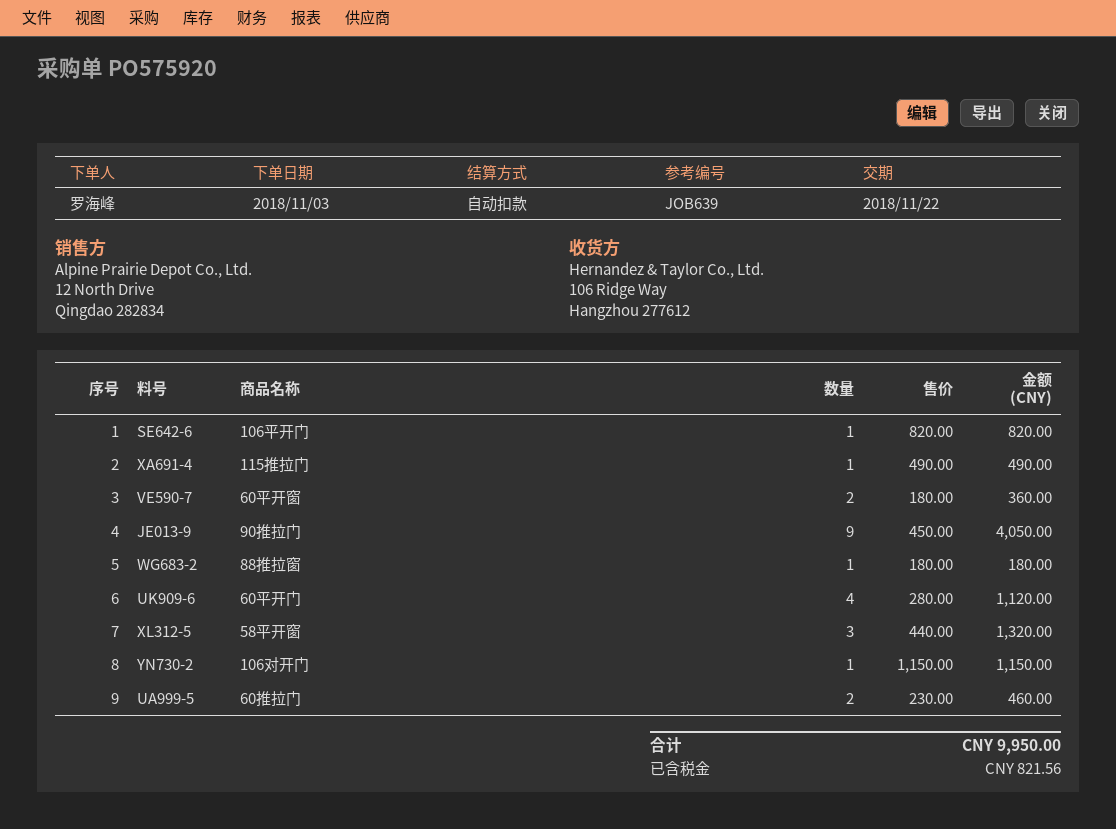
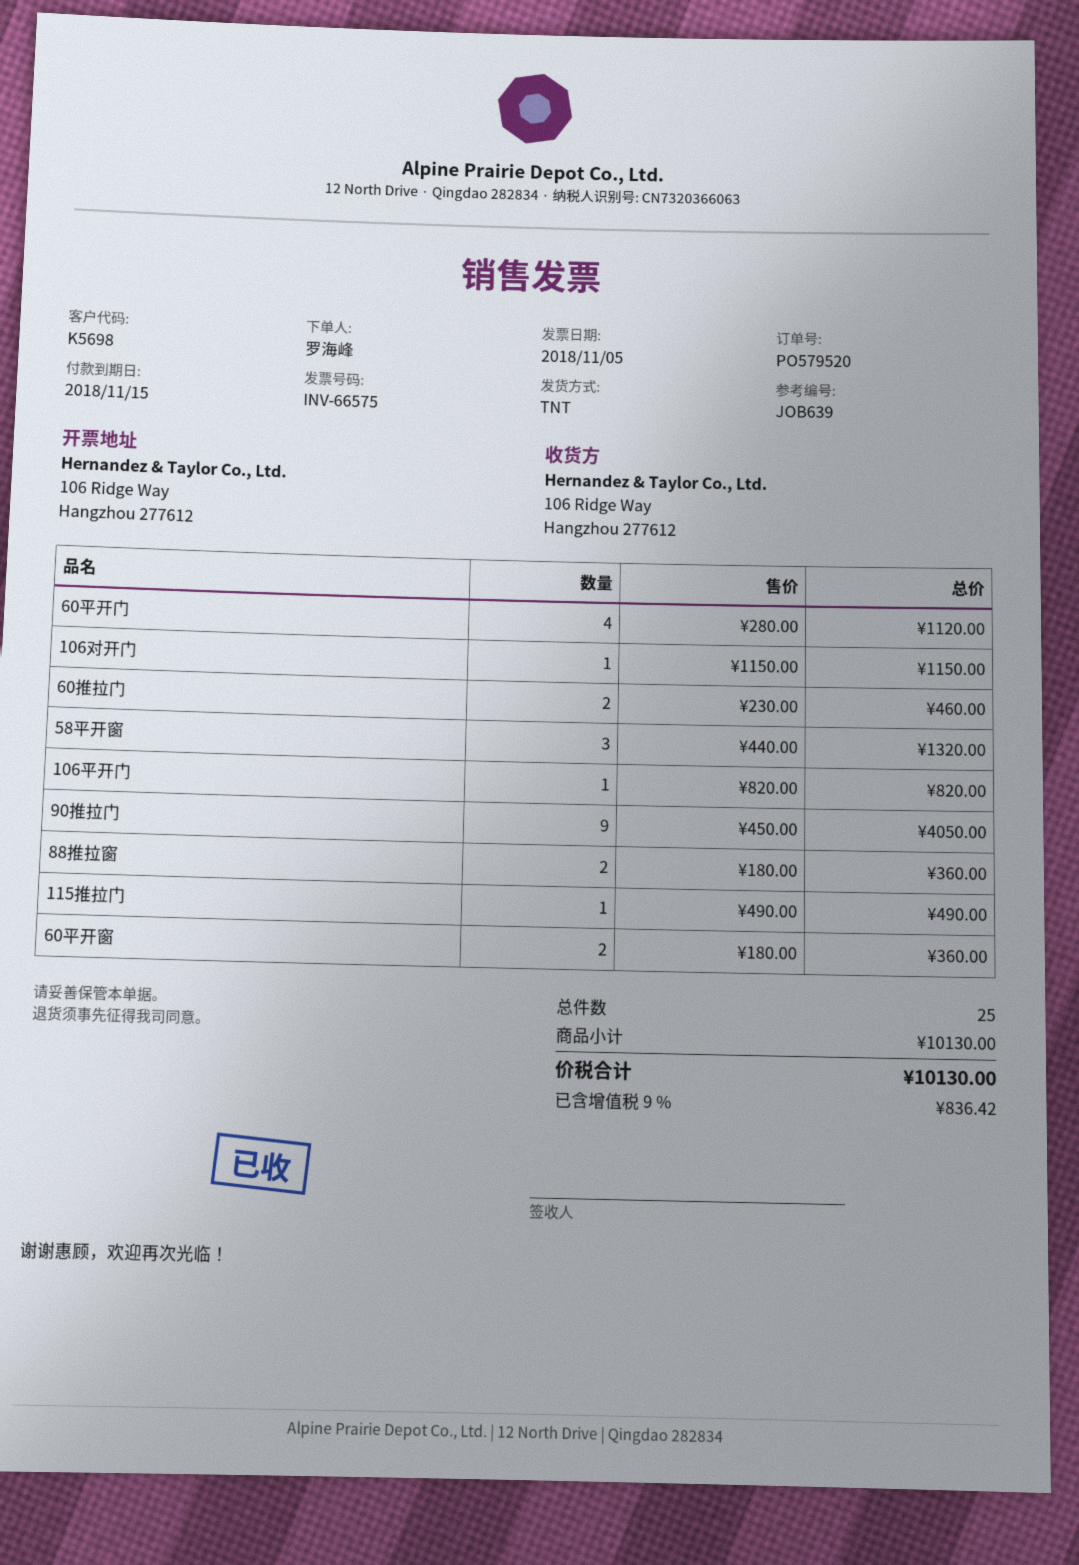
order number: PO575920 -> PO579520
88推拉窗: 1 x 180.00 = 180.00 -> 2 x 180.00 = 360.00
tax: 821.56 -> 836.42
total: 9950.00 -> 10130.00

